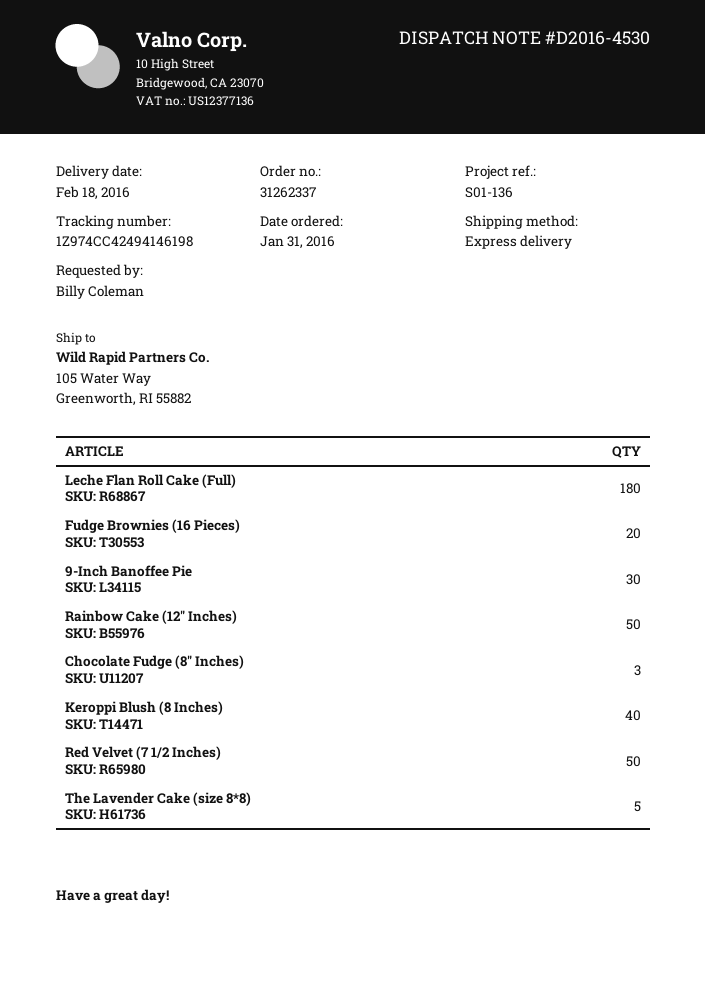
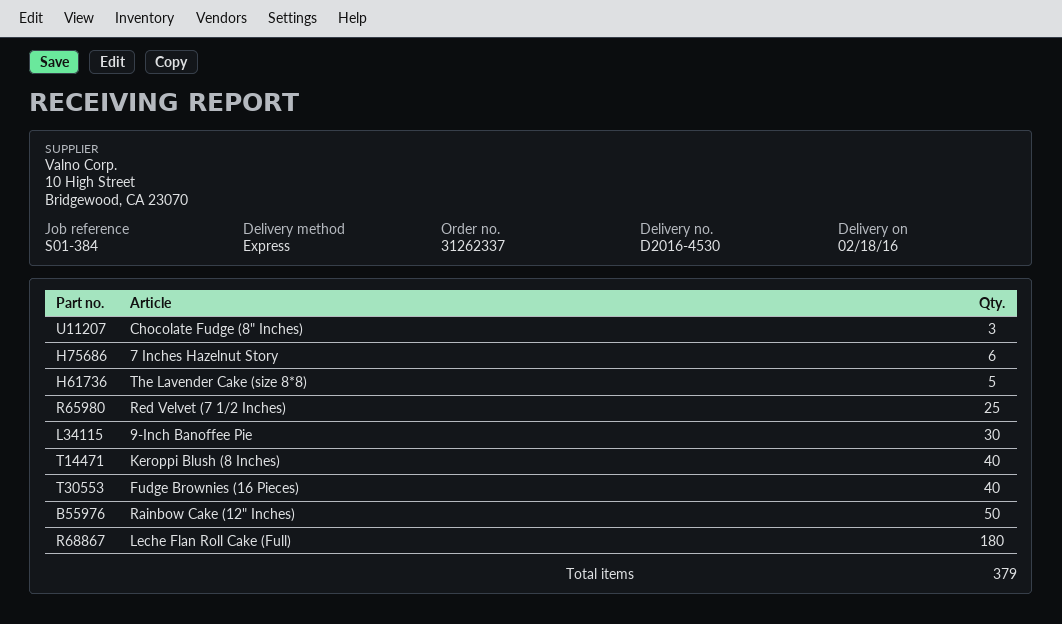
reference: S01-136 -> S01-384
Fudge Brownies (16 Pieces): 20 -> 40
Red Velvet (7 1/2 Inches): 50 -> 25
7 Inches Hazelnut Story: none -> 6

